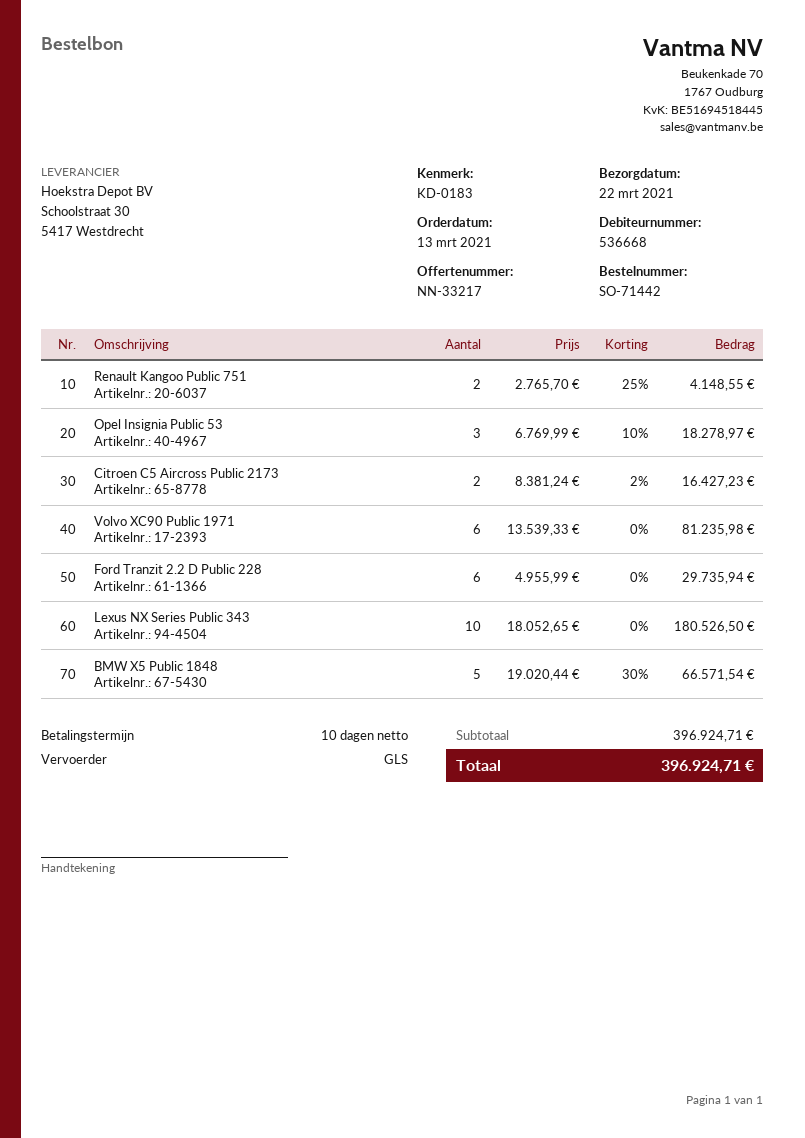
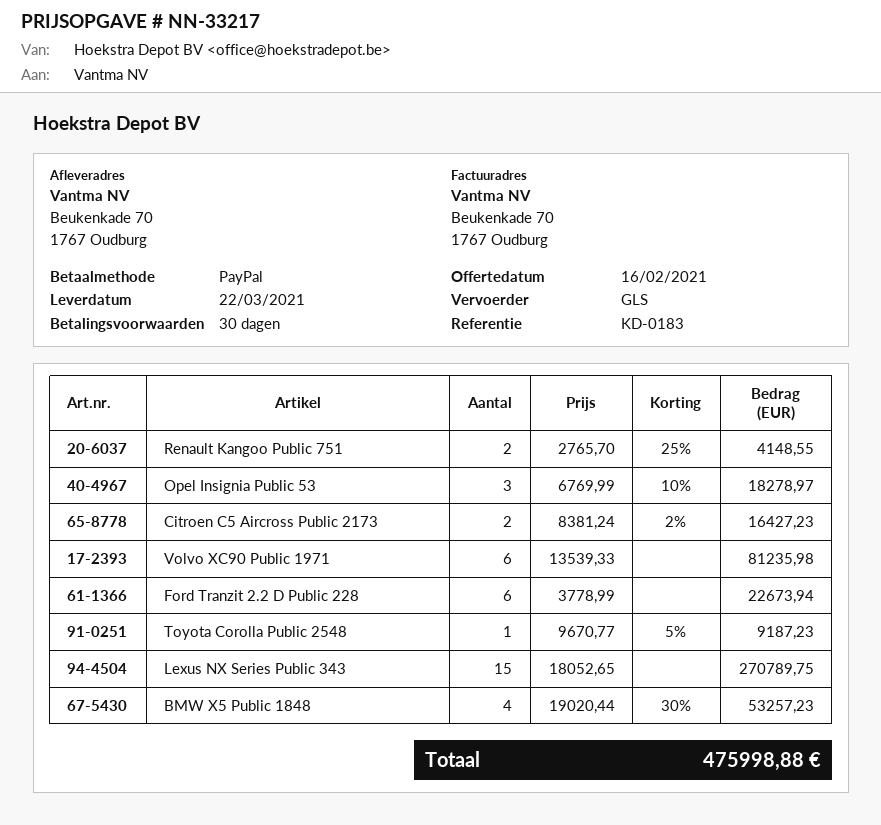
payment terms: 10 days -> 30 days
Ford Tranzit 2.2 D Public 228: 6 x 4955.99 = 29735.94 -> 6 x 3778.99 = 22673.94
Lexus NX Series Public 343: 10 x 18052.65 = 180526.50 -> 15 x 18052.65 = 270789.75
BMW X5 Public 1848: 5 x 19020.44 - 30% = 66571.54 -> 4 x 19020.44 - 30% = 53257.23
Toyota Corolla Public 2548: none -> 1 x 9670.77 - 5% = 9187.23
total: 396924.71 -> 475998.88

